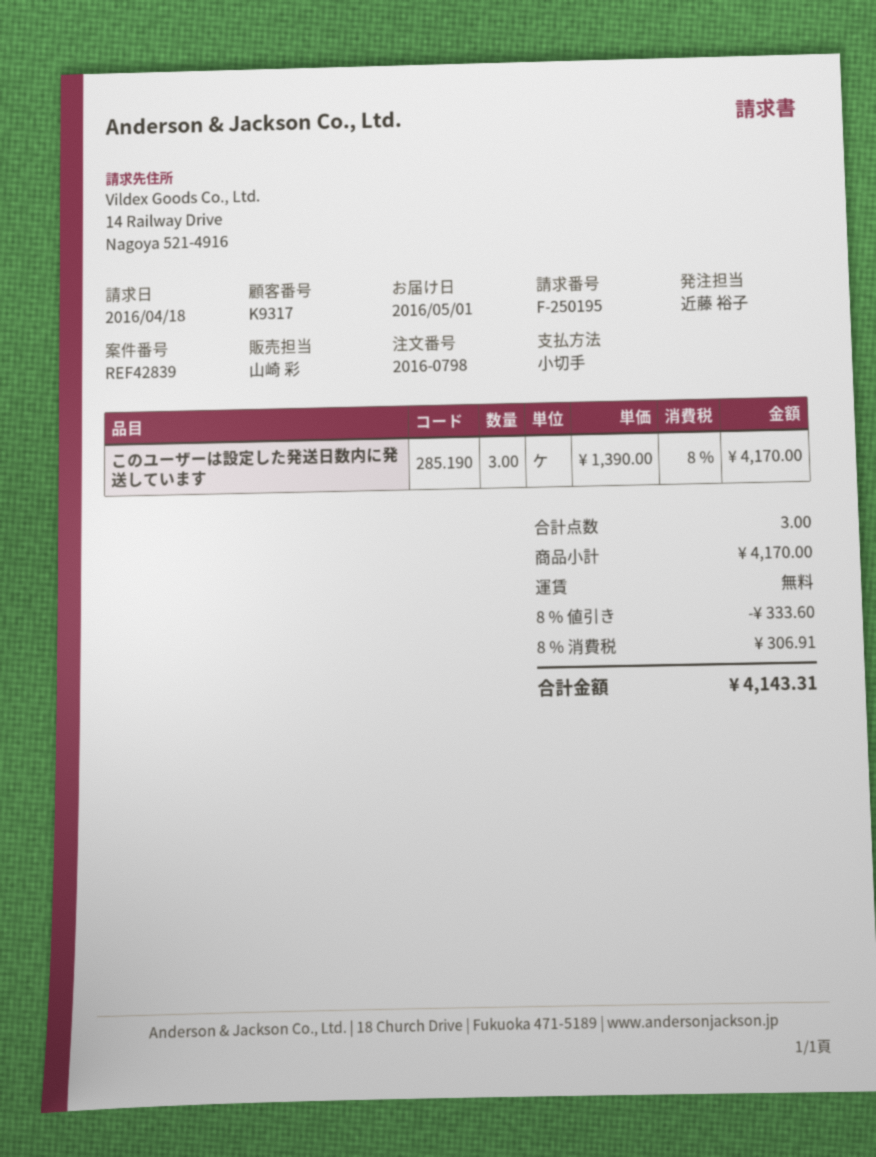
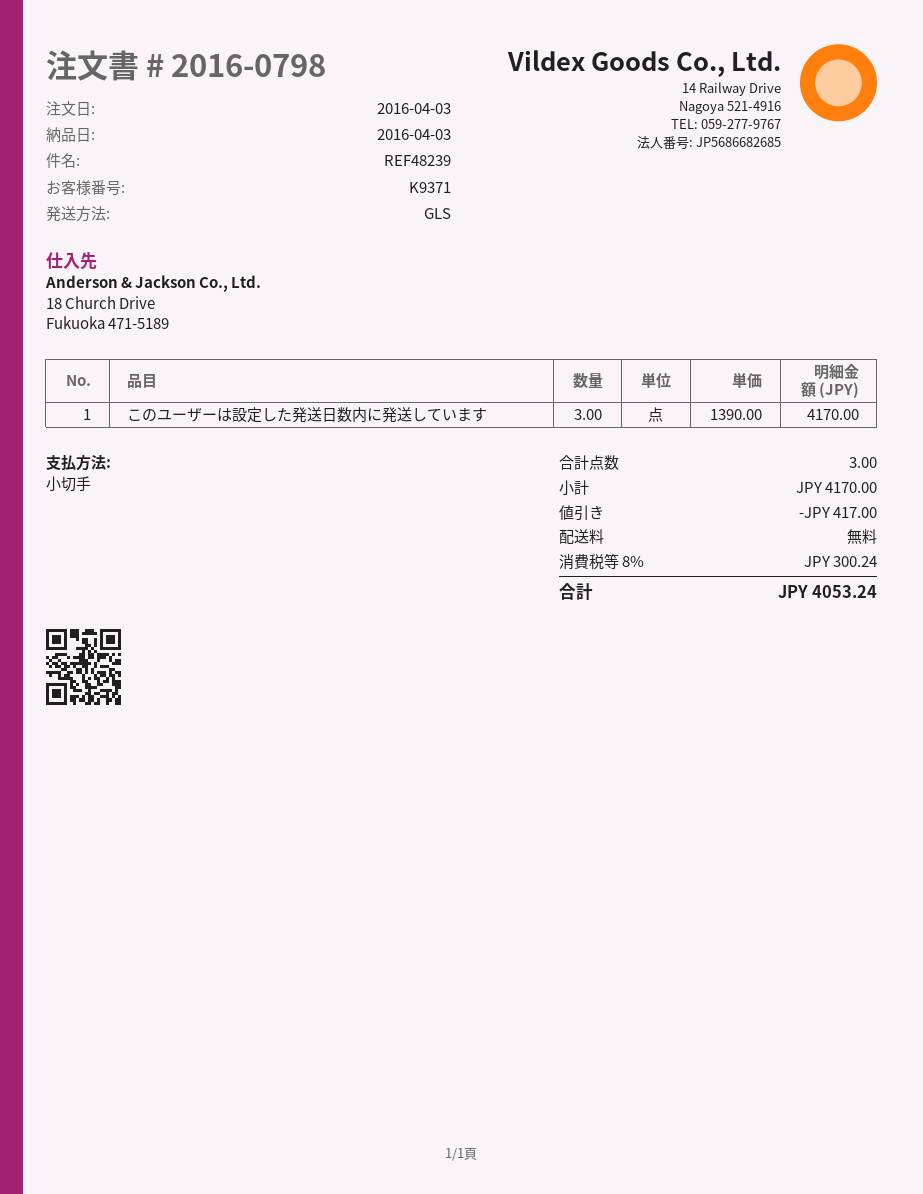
delivery date: 2016-05-01 -> 2016-04-03
customer number: K9317 -> K9371
reference: REF42839 -> REF48239
discount: 333.60 -> 417.00
tax: 8% = 306.91 -> 8% = 300.24
total: 4143.31 -> 4053.24

